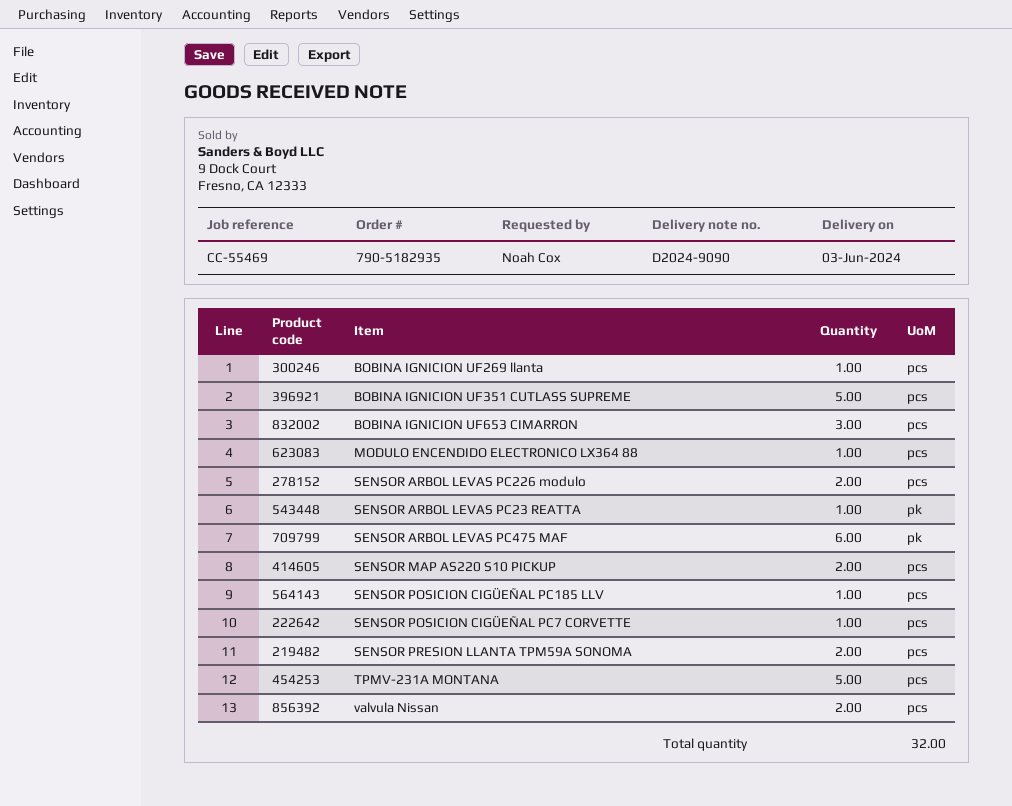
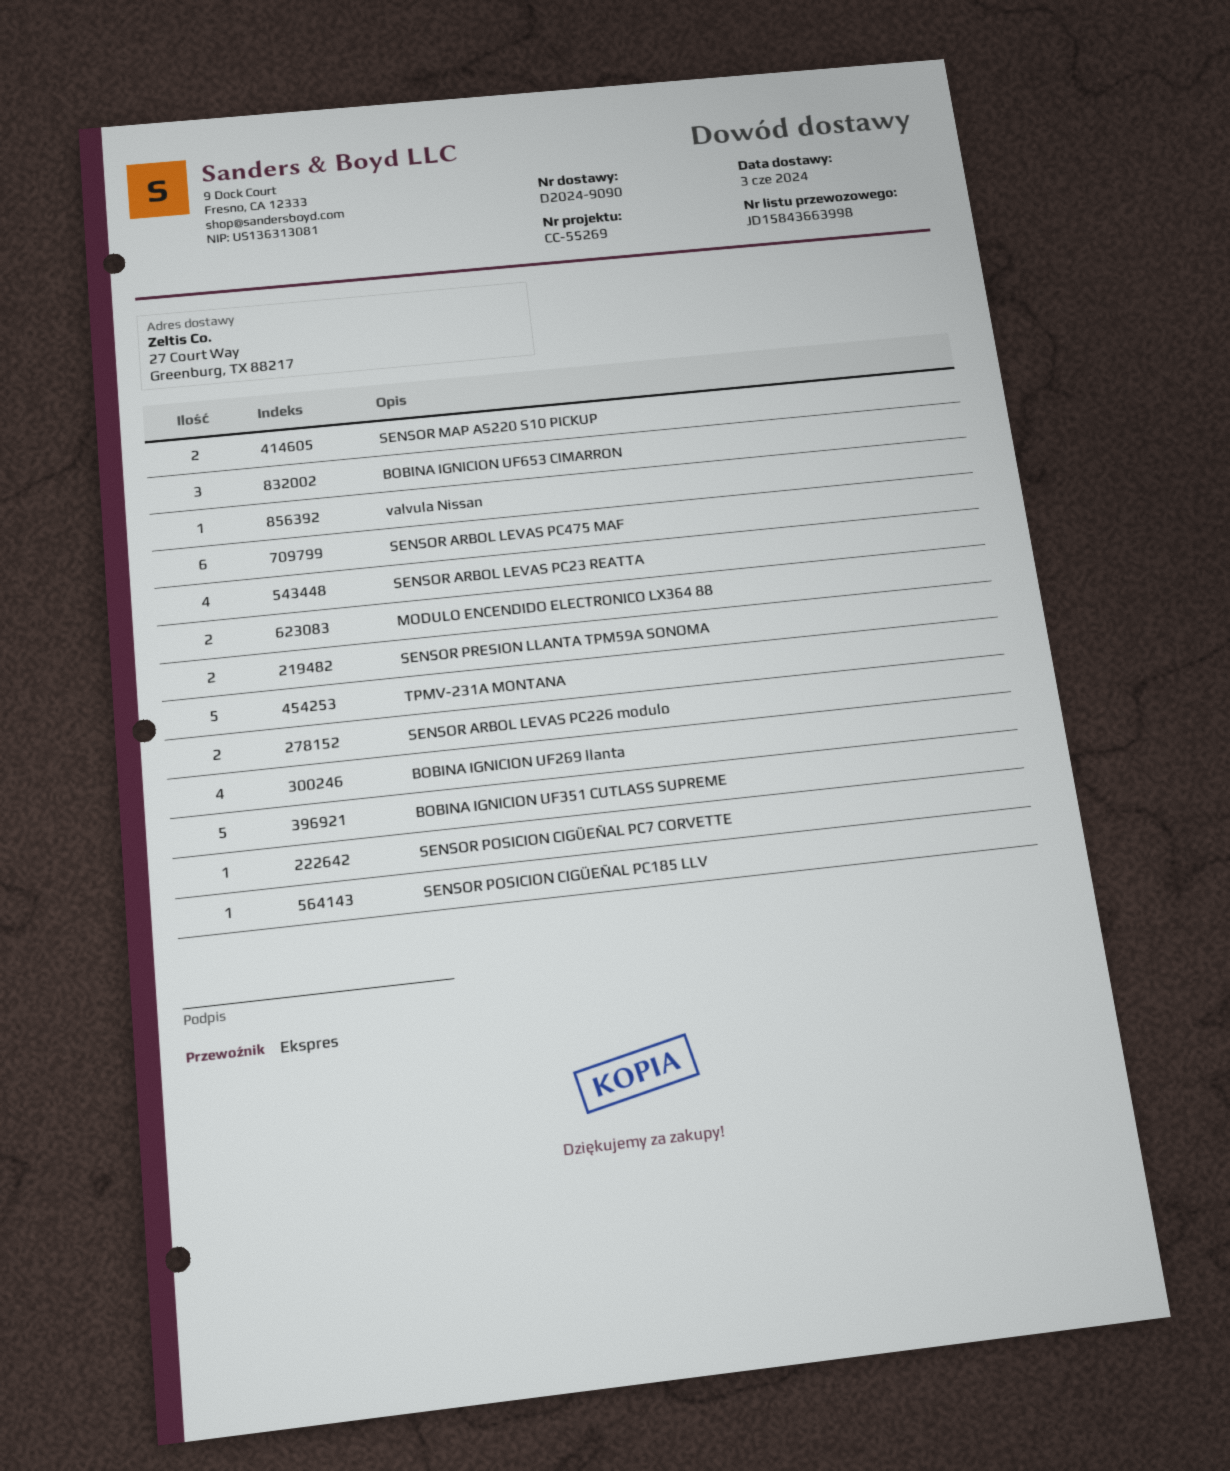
reference: CC-55469 -> CC-55269
BOBINA IGNICION UF269 llanta: 1 -> 4
MODULO ENCENDIDO ELECTRONICO LX364 88: 1 -> 2
SENSOR ARBOL LEVAS PC23 REATTA: 1 -> 4
valvula Nissan: 2 -> 1

